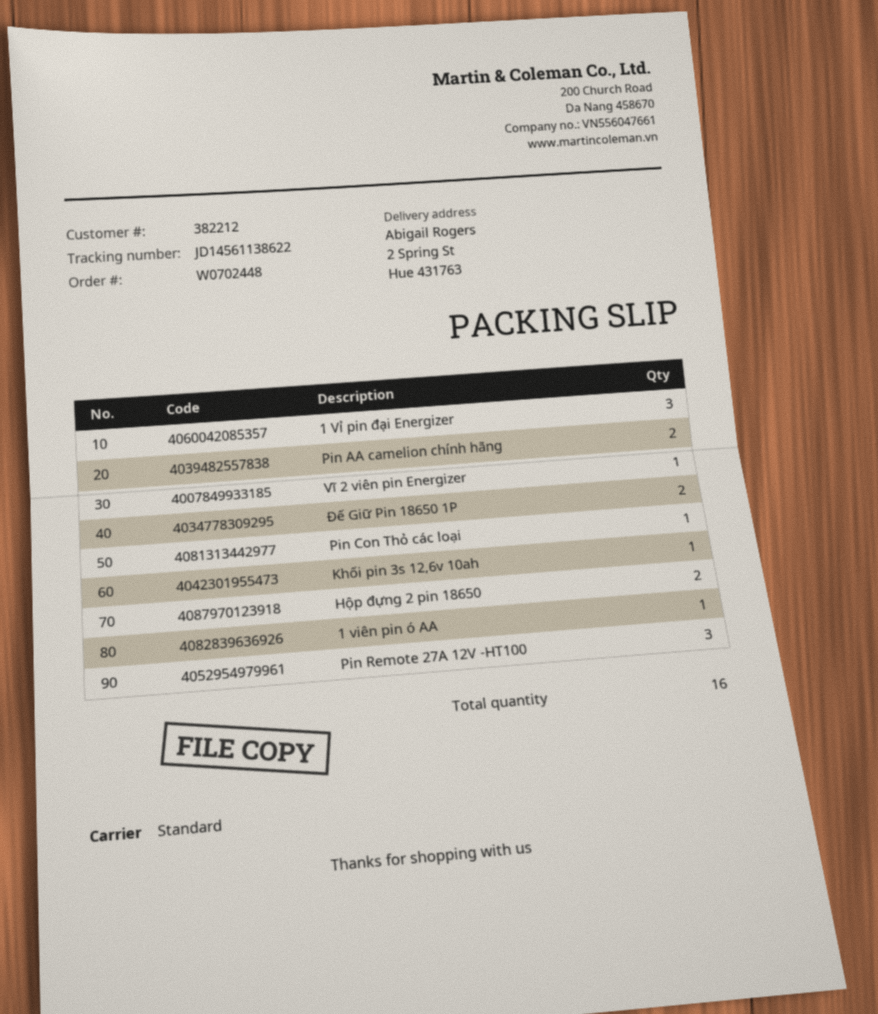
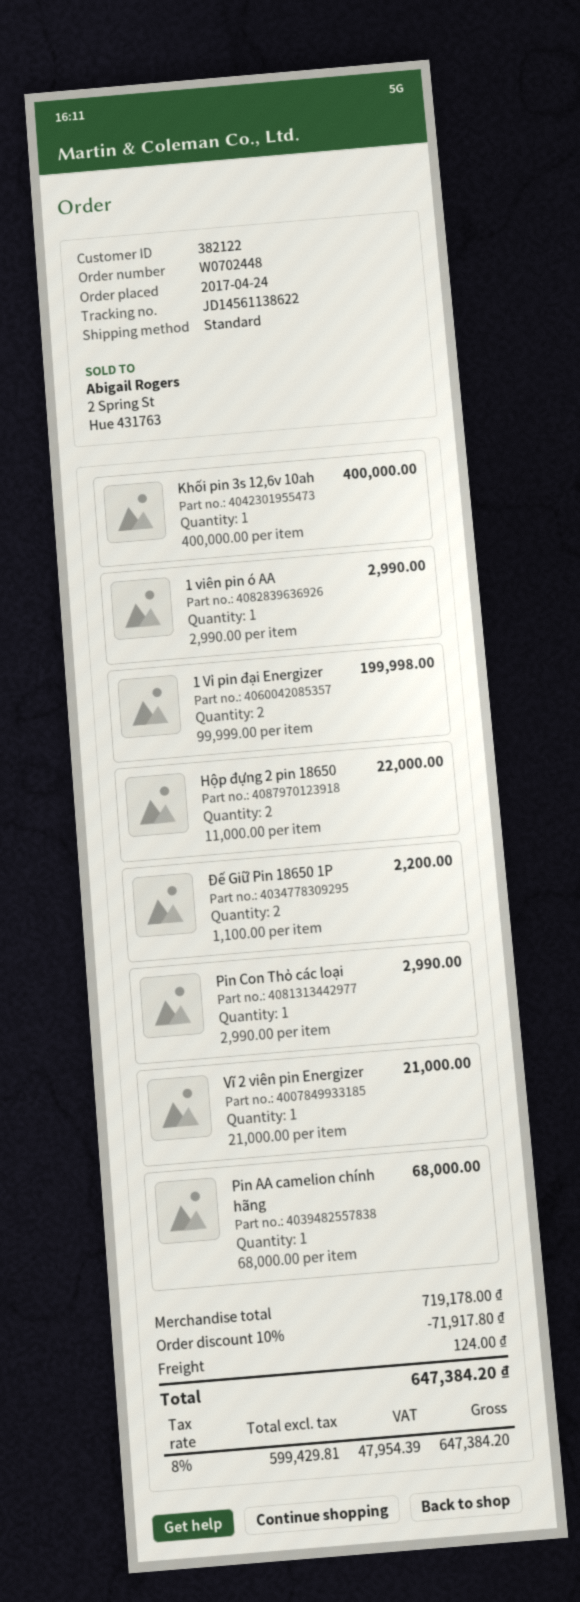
customer number: 382212 -> 382122
1 Vỉ pin đại Energizer: 3 -> 2
Pin AA camelion chính hãng: 2 -> 1
Pin Remote 27A 12V -HT100: 3 -> none

